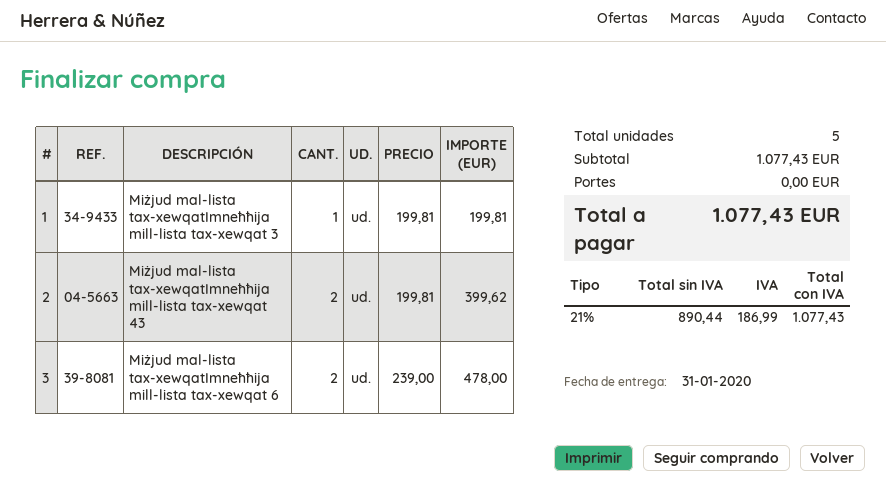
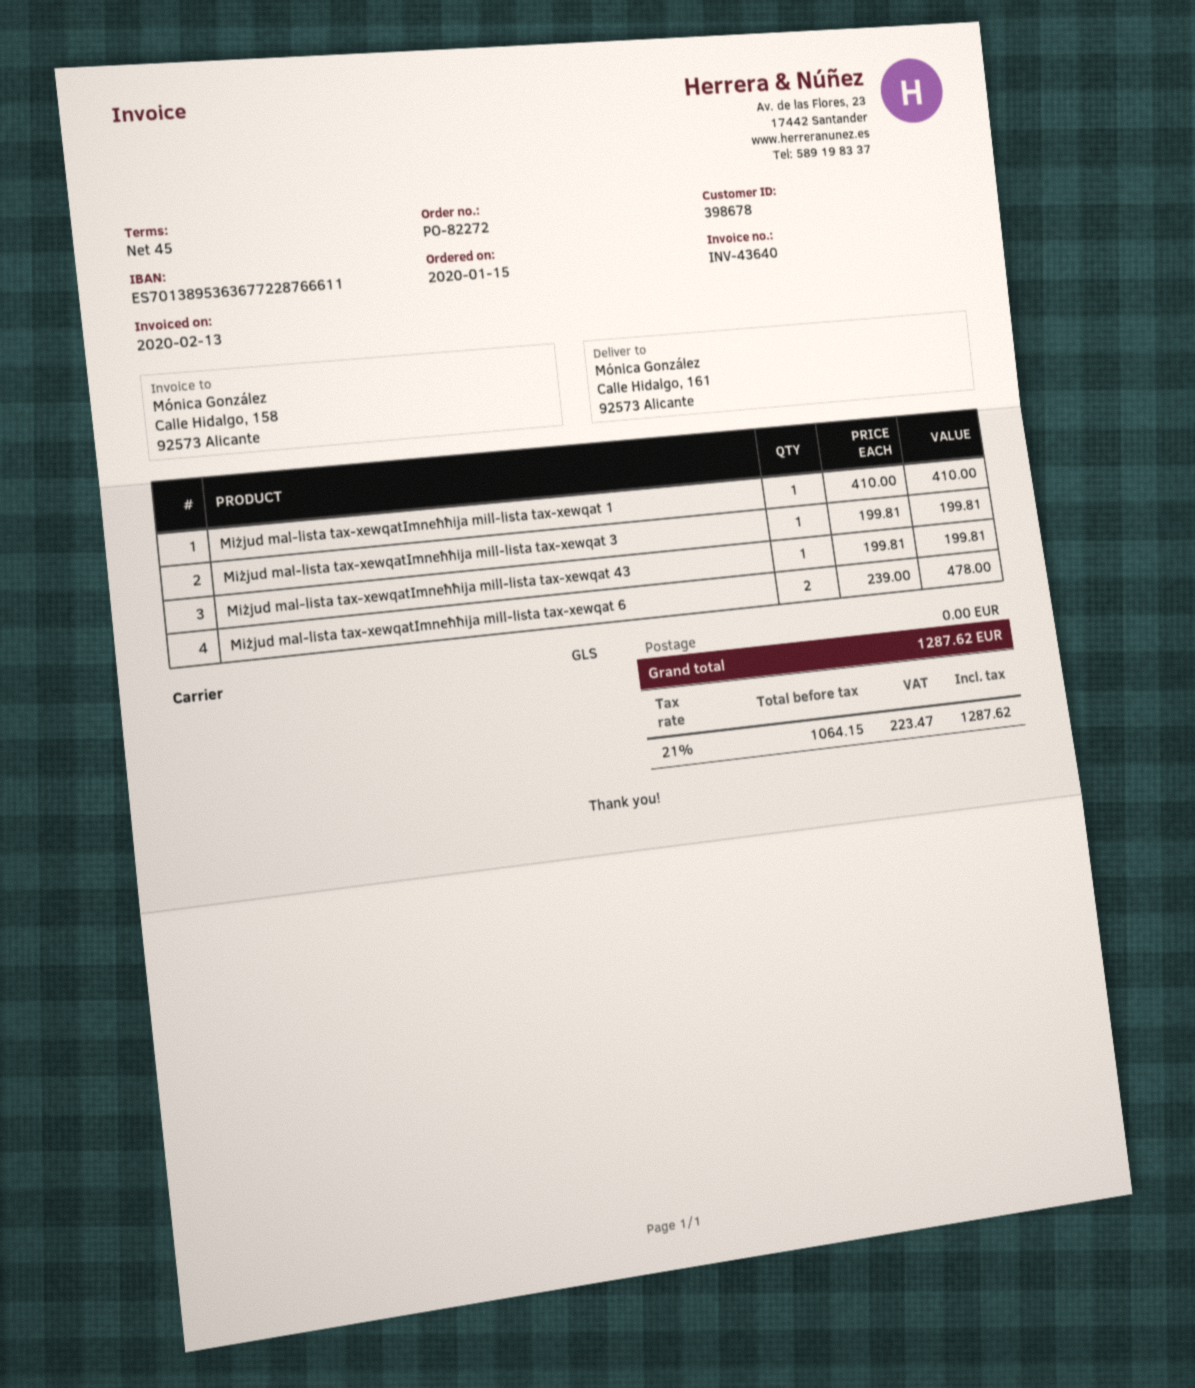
Miżjud mal-lista tax-xewqatImneħħija mill-lista tax-xewqat 43: 2 x 199.81 = 399.62 -> 1 x 199.81 = 199.81
Miżjud mal-lista tax-xewqatImneħħija mill-lista tax-xewqat 1: none -> 1 x 410.00 = 410.00
net: 890.44 -> 1064.15
tax: 21% = 186.99 -> 21% = 223.47
total: 1077.43 -> 1287.62

